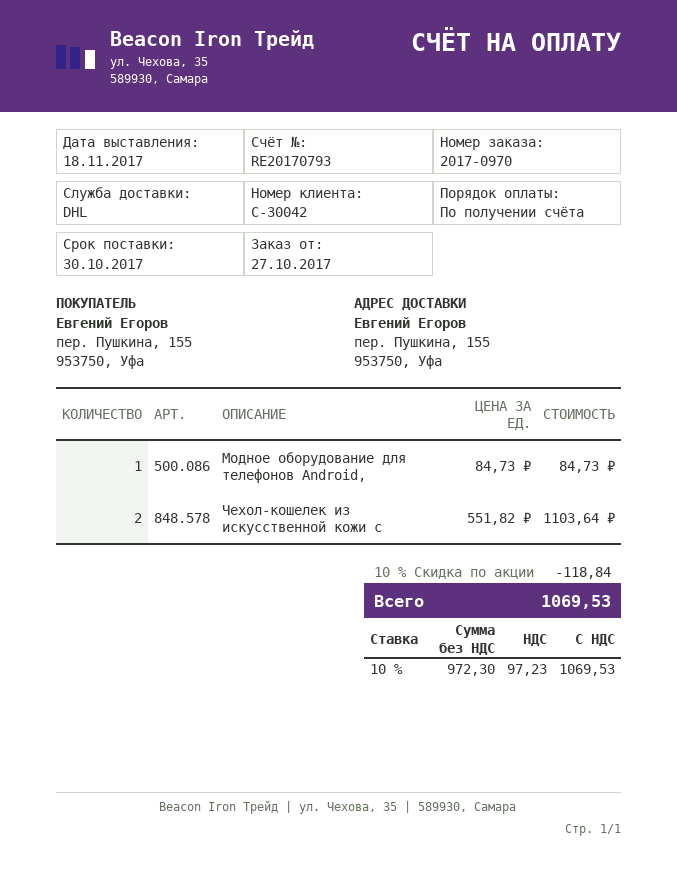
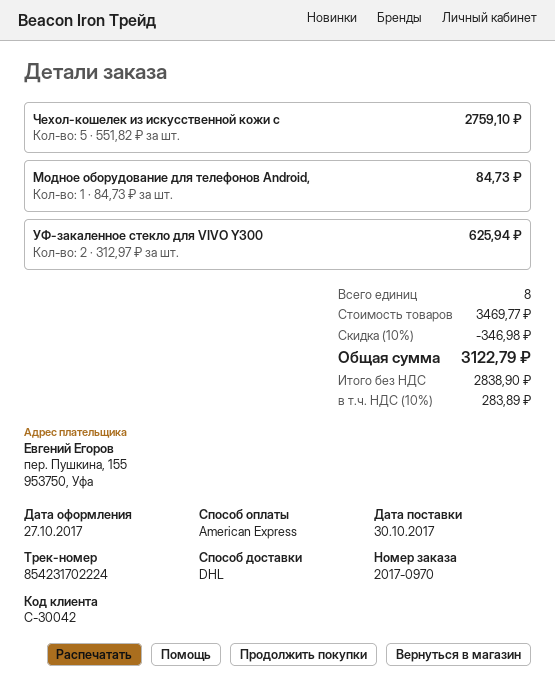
Чехол-кошелек из искусственной кожи с: 2 x 551.82 = 1103.64 -> 5 x 551.82 = 2759.10
УФ-закаленное стекло для VIVO Y300: none -> 2 x 312.97 = 625.94
discount: 10% = 118.84 -> 10% = 346.98
net: 972.30 -> 2838.90
tax: 10% = 97.23 -> 10% = 283.89
total: 1069.53 -> 3122.79

